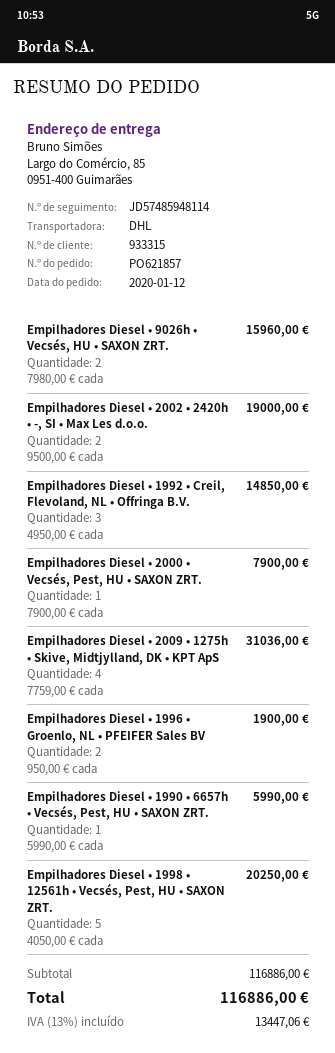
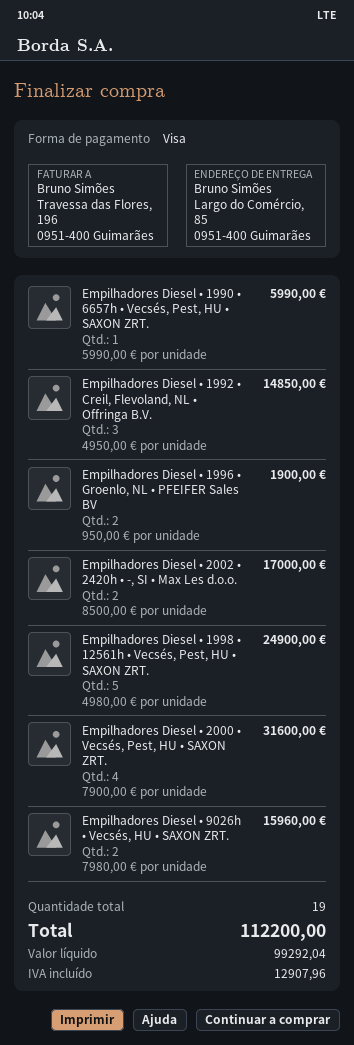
Empilhadores Diesel • 2002 • 2420h • -, SI • Max Les d.o.o.: 2 x 9500.00 = 19000.00 -> 2 x 8500.00 = 17000.00
Empilhadores Diesel • 2000 • Vecsés, Pest, HU • SAXON ZRT.: 1 x 7900.00 = 7900.00 -> 4 x 7900.00 = 31600.00
Empilhadores Diesel • 2009 • 1275h • Skive, Midtjylland, DK • KPT ApS: 4 x 7759.00 = 31036.00 -> none
Empilhadores Diesel • 1998 • 12561h • Vecsés, Pest, HU • SAXON ZRT.: 5 x 4050.00 = 20250.00 -> 5 x 4980.00 = 24900.00
tax: 13447.06 -> 12907.96
total: 116886.00 -> 112200.00

